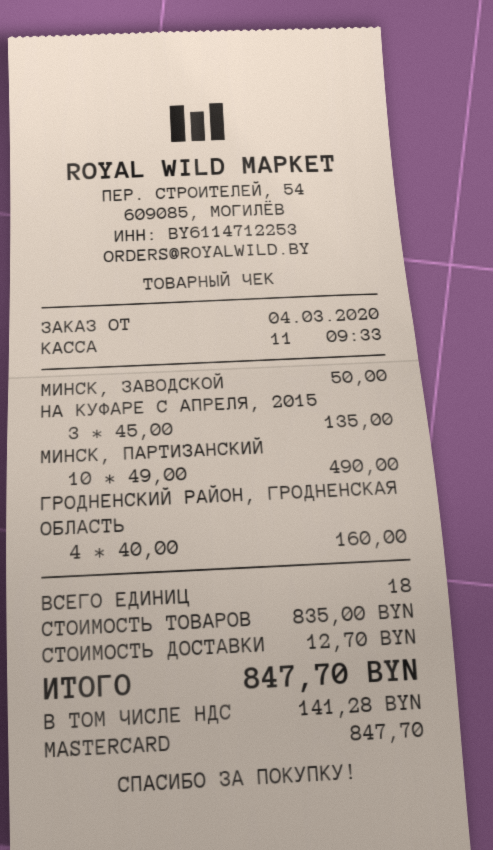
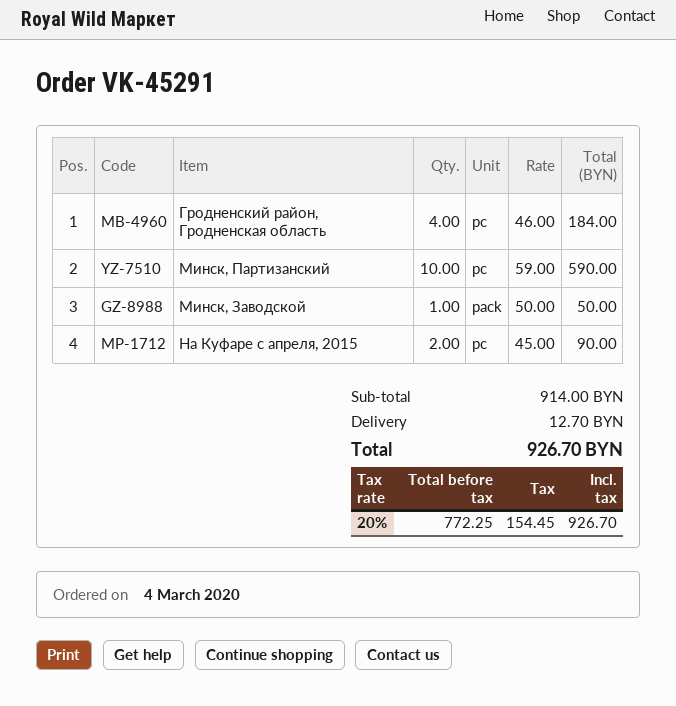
НА КУФАРЕ С АПРЕЛЯ, 2015: 3 x 45.00 = 135.00 -> 2 x 45.00 = 90.00
МИНСК, ПАРТИЗАНСКИЙ: 10 x 49.00 = 490.00 -> 10 x 59.00 = 590.00
ГРОДНЕНСКИЙ РАЙОН, ГРОДНЕНСКАЯ ОБЛАСТЬ: 4 x 40.00 = 160.00 -> 4 x 46.00 = 184.00
subtotal: 835.00 -> 914.00
tax: 141.28 -> 154.45
total: 847.70 -> 926.70

